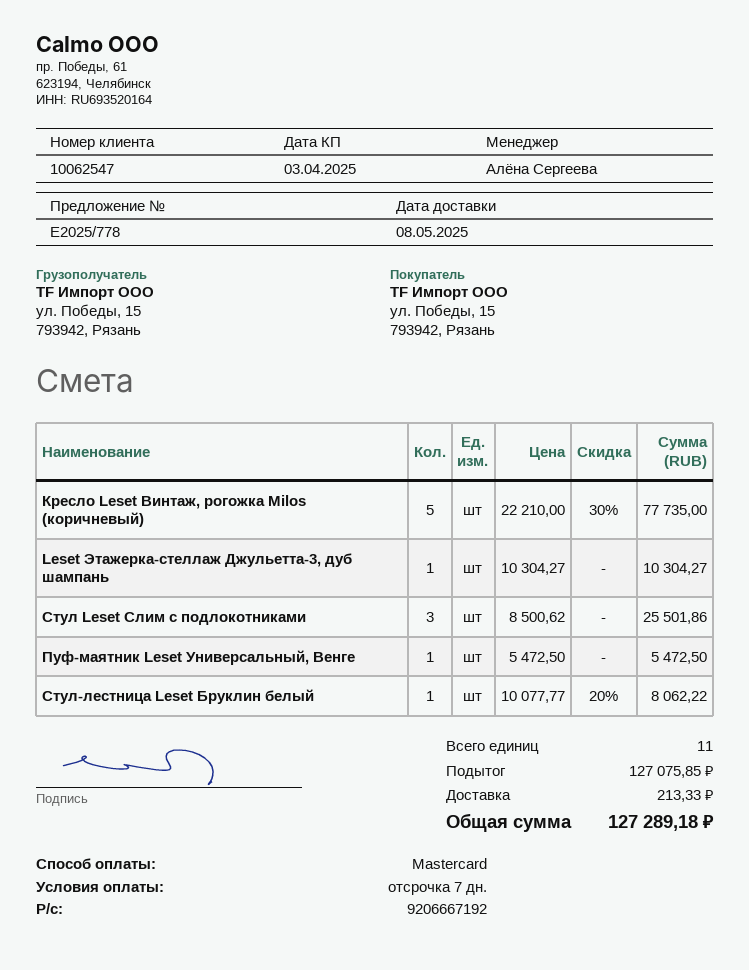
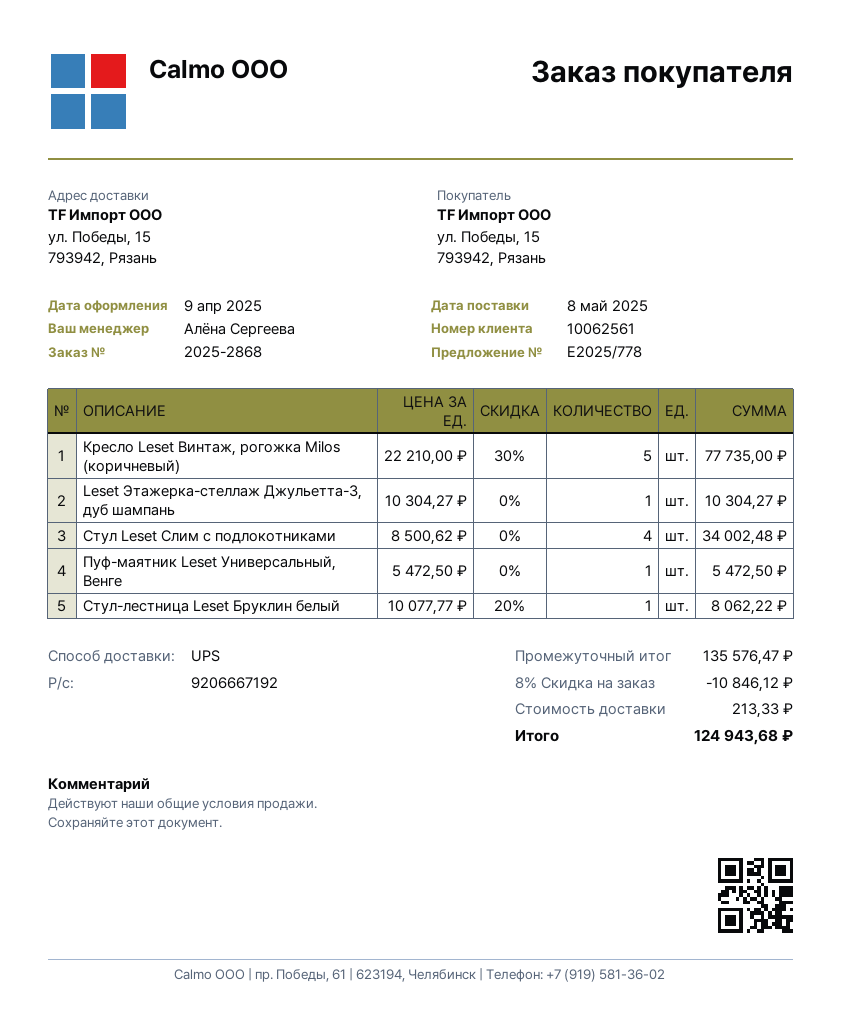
customer number: 10062547 -> 10062561
Стул Leset Слим с подлокотниками: 3 x 8500.62 = 25501.86 -> 4 x 8500.62 = 34002.48
subtotal: 127075.85 -> 135576.47
discount: none -> 8% = 10846.12
total: 127289.18 -> 124943.68

